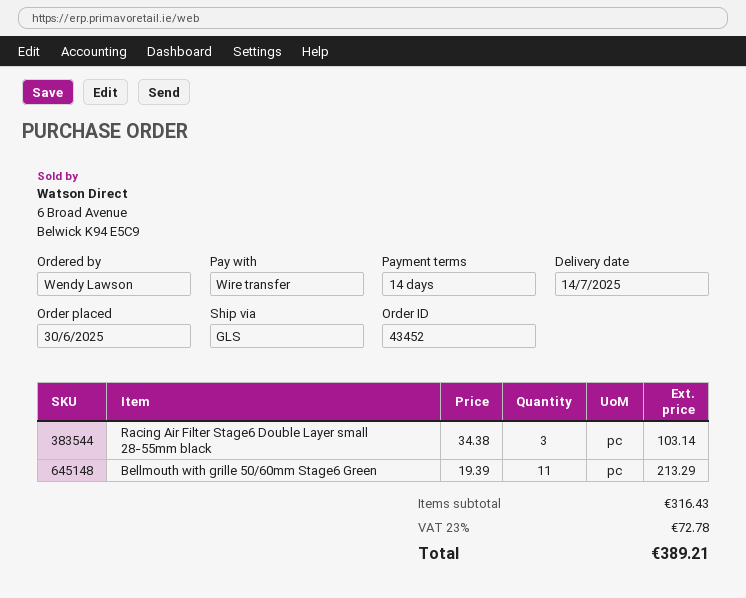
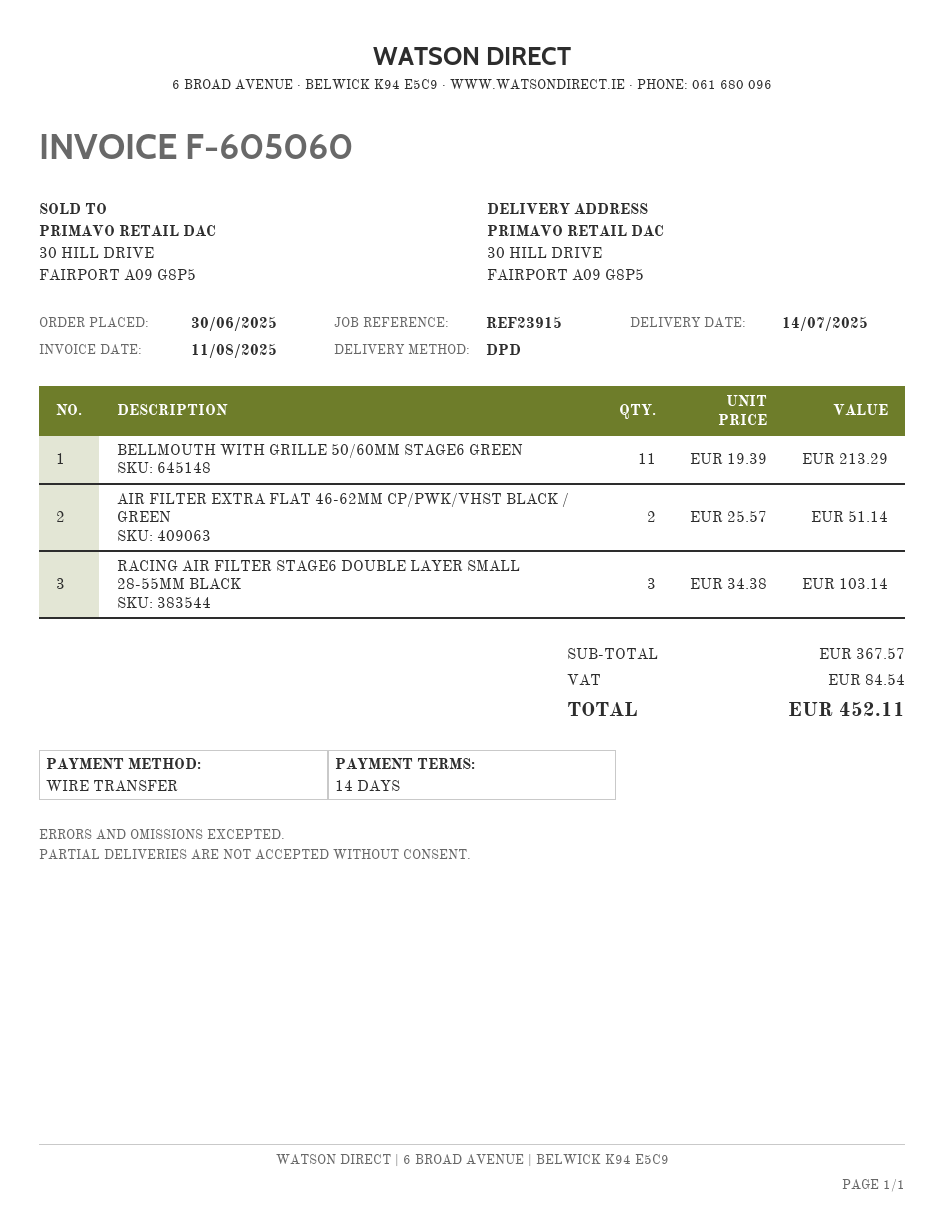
shipping method: GLS -> DPD
AIR FILTER EXTRA FLAT 46-62MM CP/PWK/VHST BLACK / GREEN: none -> 2 x 25.57 = 51.14
subtotal: 316.43 -> 367.57
tax: 72.78 -> 84.54
total: 389.21 -> 452.11

